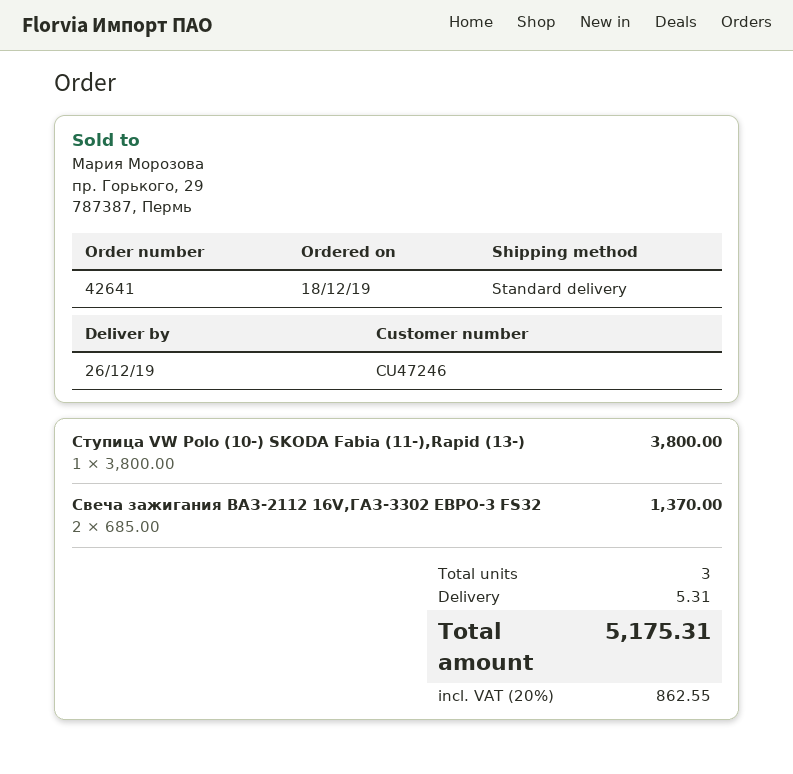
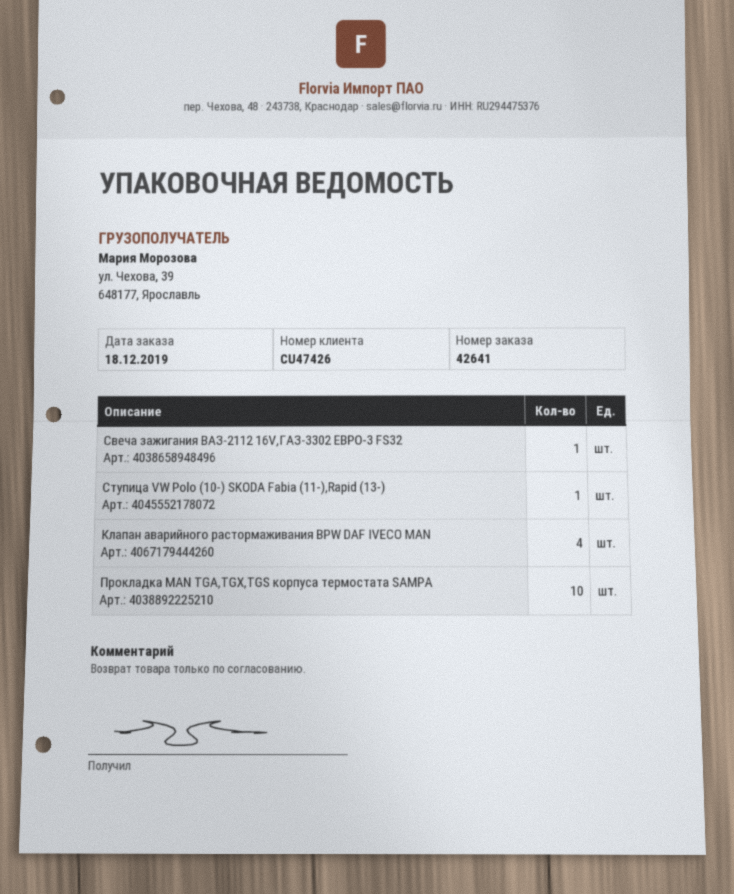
customer number: CU47246 -> CU47426
Свеча зажигания ВАЗ-2112 16V,ГАЗ-3302 ЕВРО-3 FS32: 2 -> 1
Клапан аварийного растормаживания BPW DAF IVECO MAN: none -> 4
Прокладка MAN TGA,TGX,TGS корпуса термостата SAMPA: none -> 10

